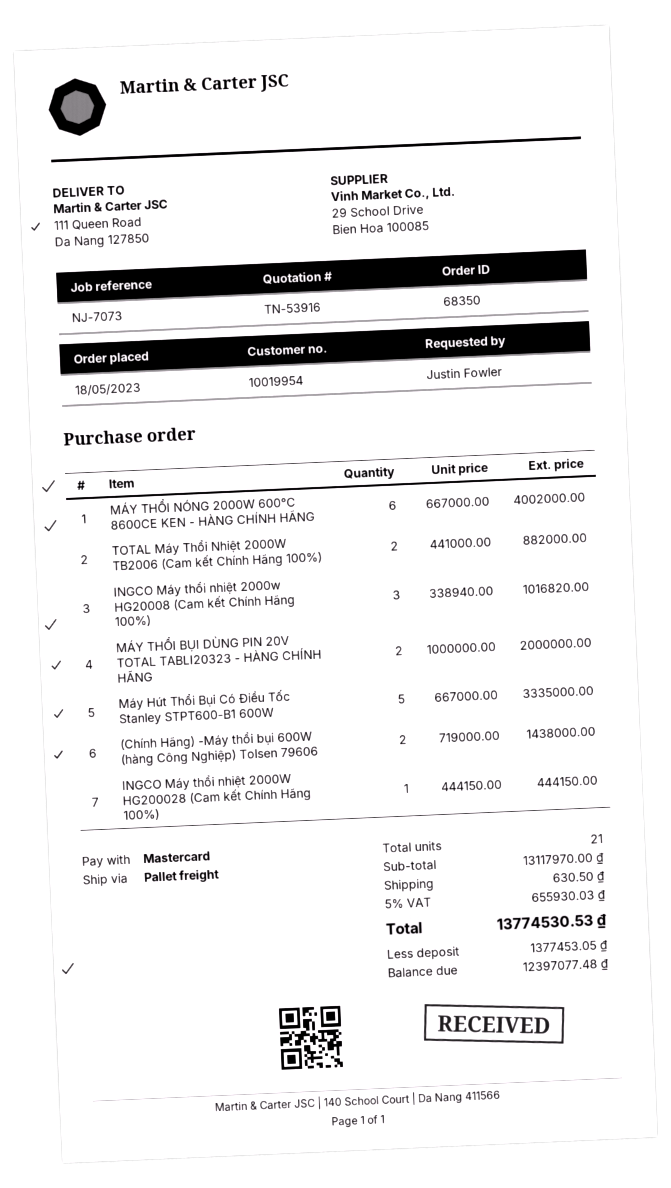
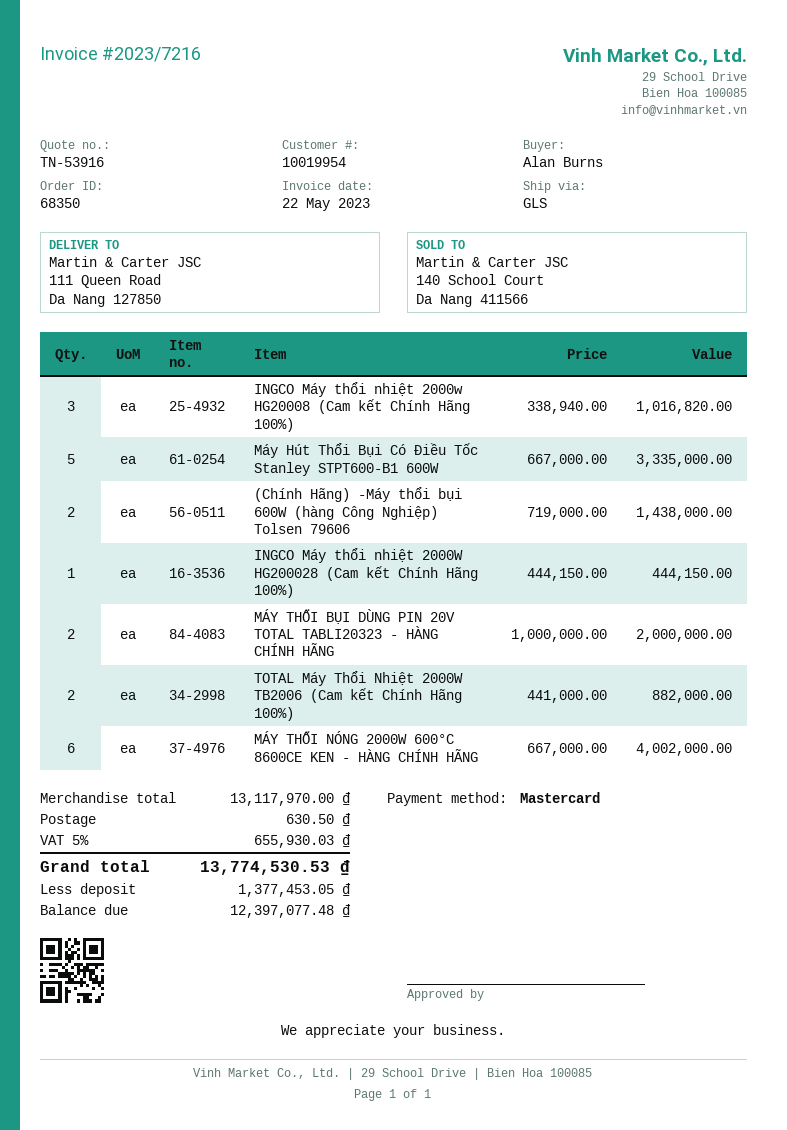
ordered by: Justin Fowler -> Alan Burns
shipping method: pallet freight -> GLS

